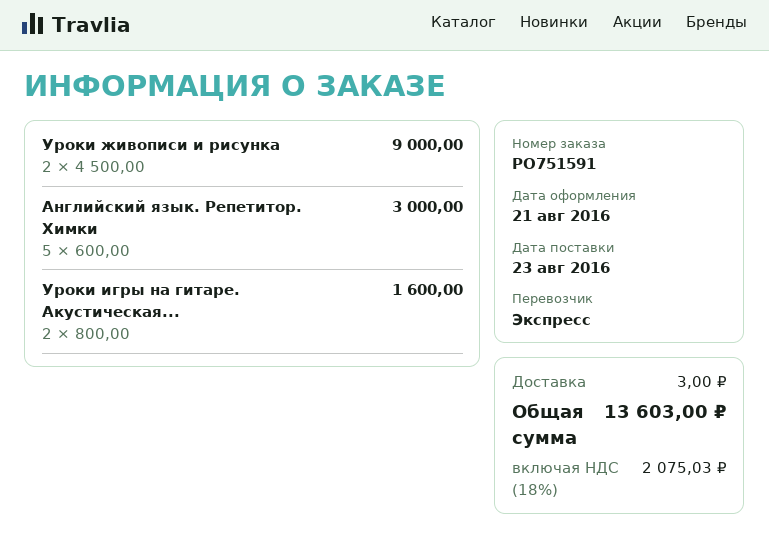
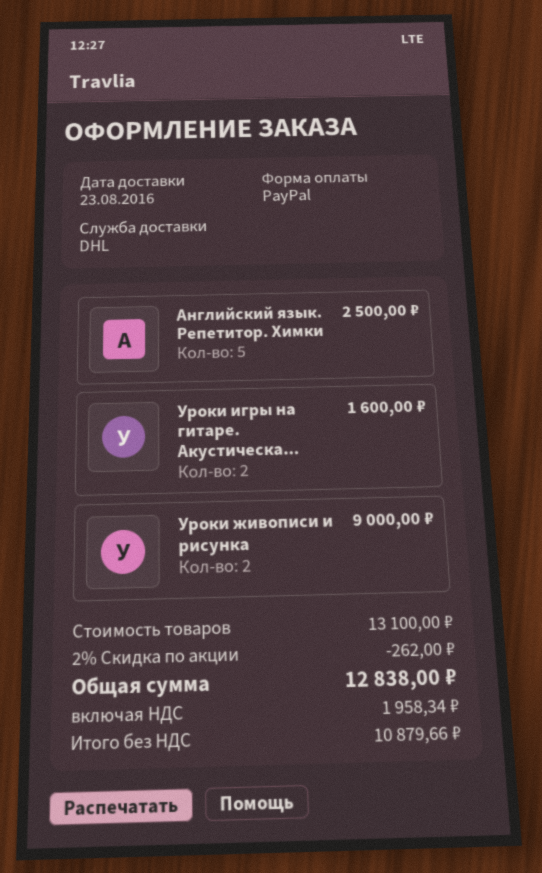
shipping method: express -> DHL
Английский язык. Репетитор. Химки: 5 for 3000.00 -> 5 for 2500.00
discount: none -> 2% = 262.00
shipping: 3.00 -> none
tax: 2075.03 -> 1958.34
total: 13603.00 -> 12838.00

